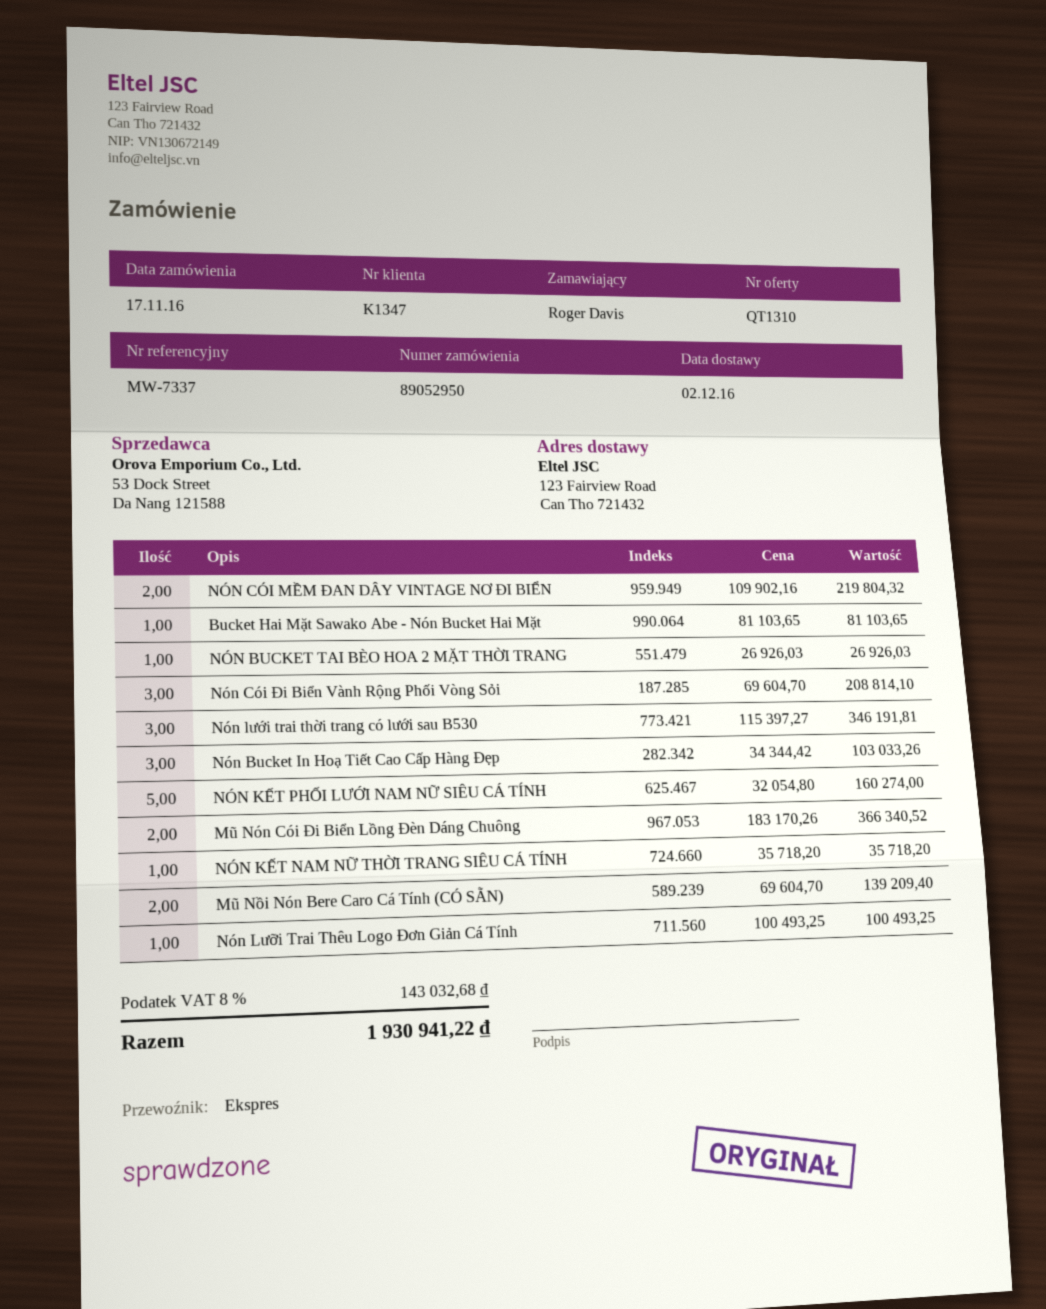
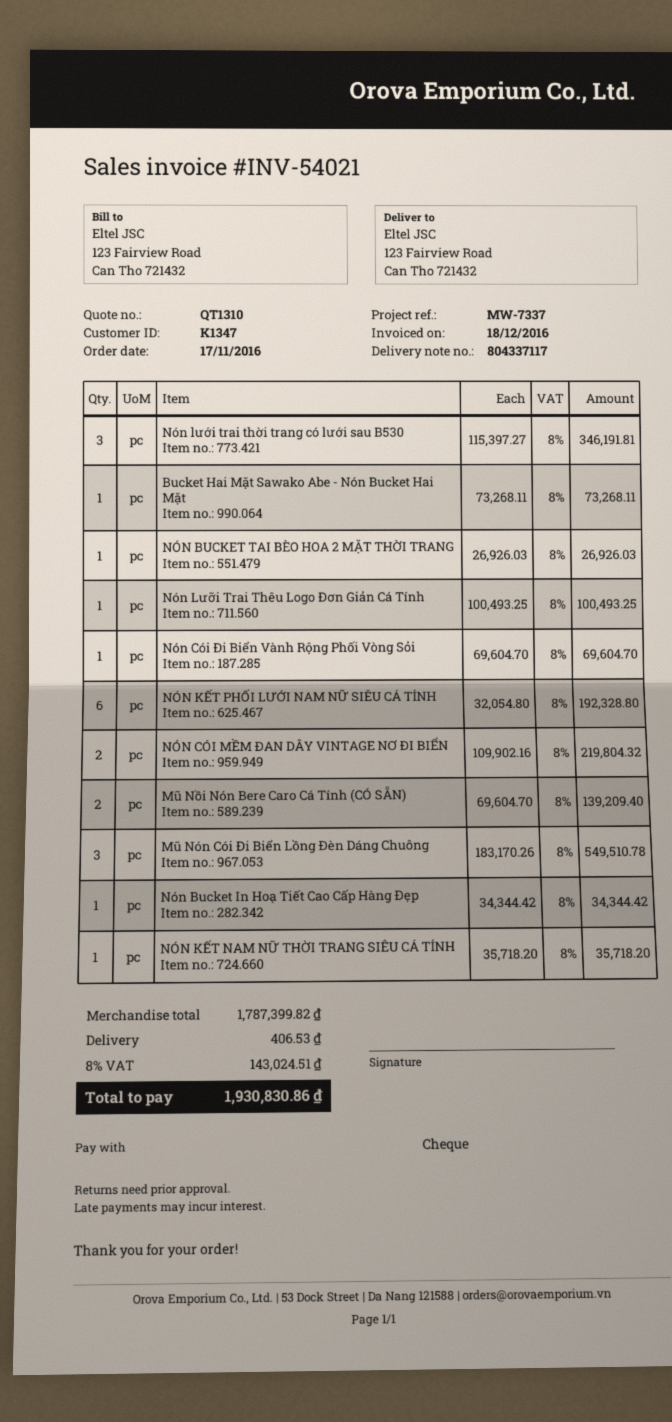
Bucket Hai Mặt Sawako Abe - Nón Bucket Hai Mặt: 1 x 81103.65 = 81103.65 -> 1 x 73268.11 = 73268.11
Nón Cói Đi Biển Vành Rộng Phối Vòng Sỏi: 3 x 69604.70 = 208814.10 -> 1 x 69604.70 = 69604.70
Nón Bucket In Hoạ Tiết Cao Cấp Hàng Đẹp: 3 x 34344.42 = 103033.26 -> 1 x 34344.42 = 34344.42
NÓN KẾT PHỐI LƯỚI NAM NỮ SIÊU CÁ TÍNH: 5 x 32054.80 = 160274.00 -> 6 x 32054.80 = 192328.80
Mũ Nón Cói Đi Biển Lồng Đèn Dáng Chuông: 2 x 183170.26 = 366340.52 -> 3 x 183170.26 = 549510.78
shipping: none -> 406.53
tax: 8% = 143032.68 -> 8% = 143024.51
total: 1930941.22 -> 1930830.86

